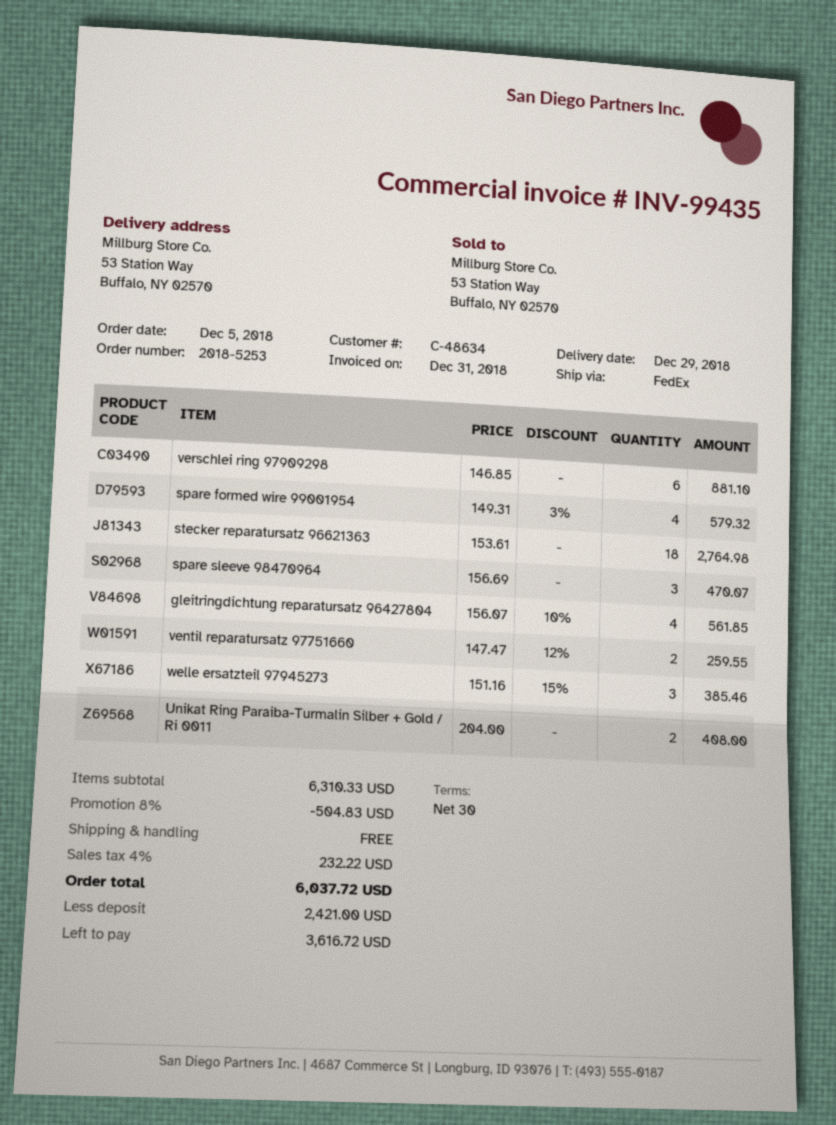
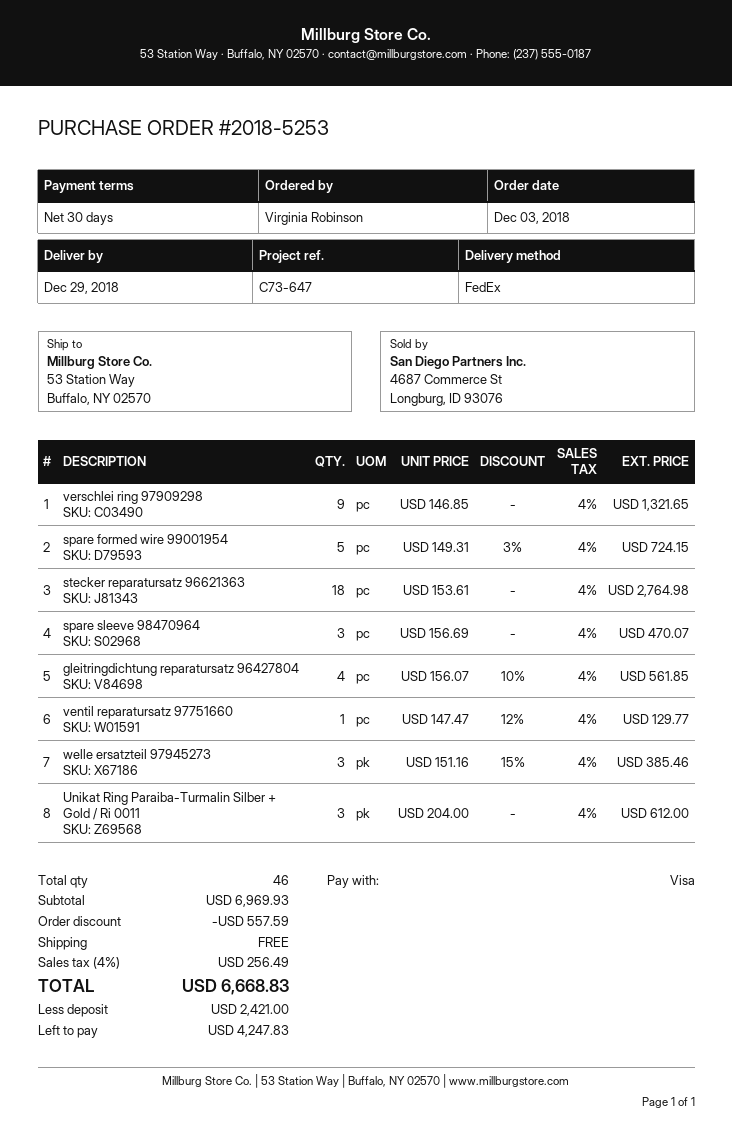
order date: 2018-12-05 -> 2018-12-03
verschlei ring 97909298: 6 x 146.85 = 881.10 -> 9 x 146.85 = 1321.65
spare formed wire 99001954: 4 x 149.31 - 3% = 579.32 -> 5 x 149.31 - 3% = 724.15
ventil reparatursatz 97751660: 2 x 147.47 - 12% = 259.55 -> 1 x 147.47 - 12% = 129.77
Unikat Ring Paraiba-Turmalin Silber + Gold / Ri 0011: 2 x 204.00 = 408.00 -> 3 x 204.00 = 612.00
subtotal: 6310.33 -> 6969.93
discount: 504.83 -> 557.59
tax: 4% = 232.22 -> 4% = 256.49
total: 6037.72 -> 6668.83
balance: 3616.72 -> 4247.83

